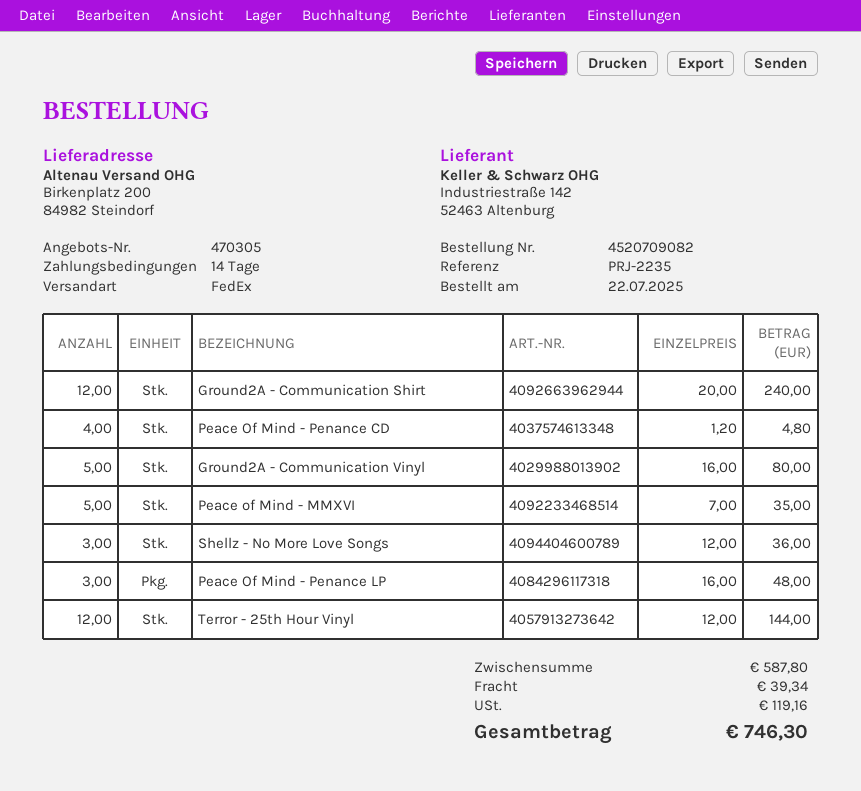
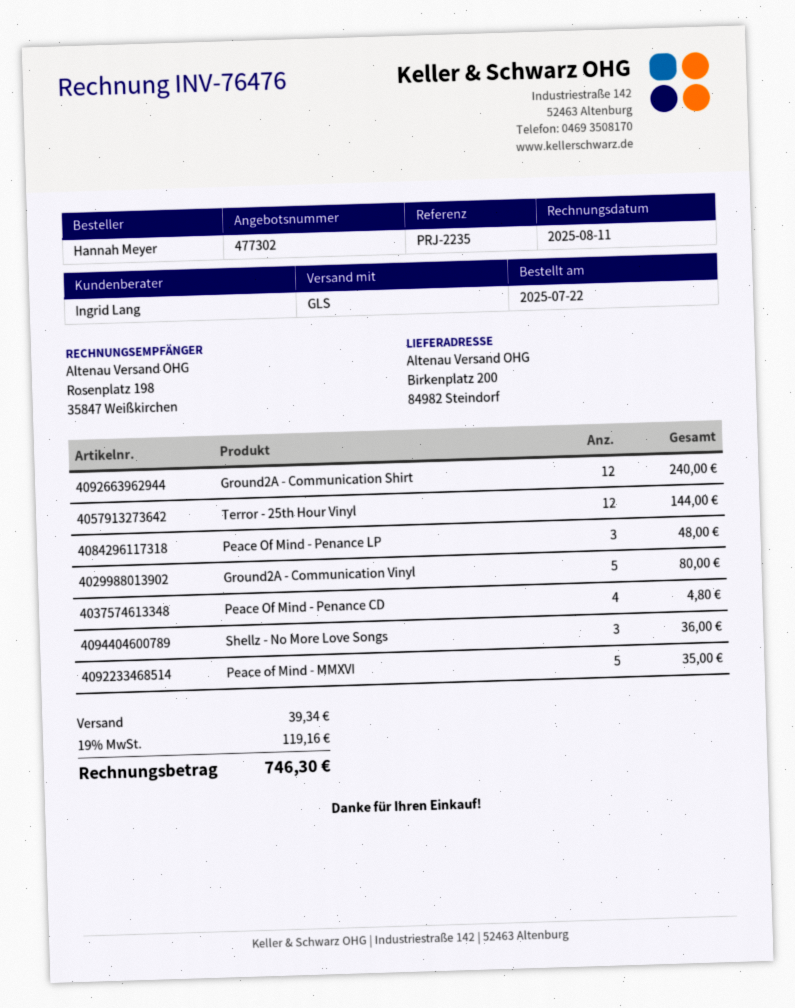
quote number: 470305 -> 477302
shipping method: FedEx -> GLS

